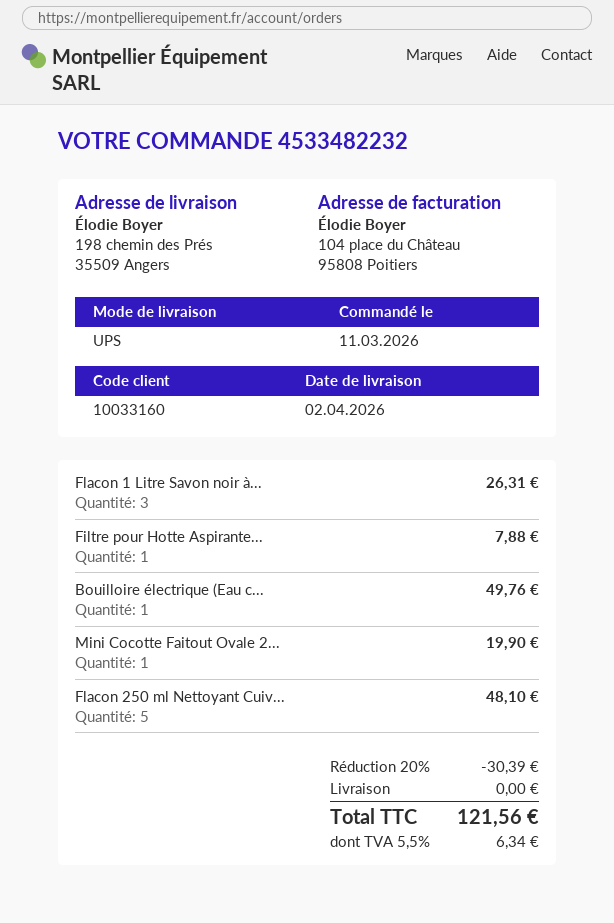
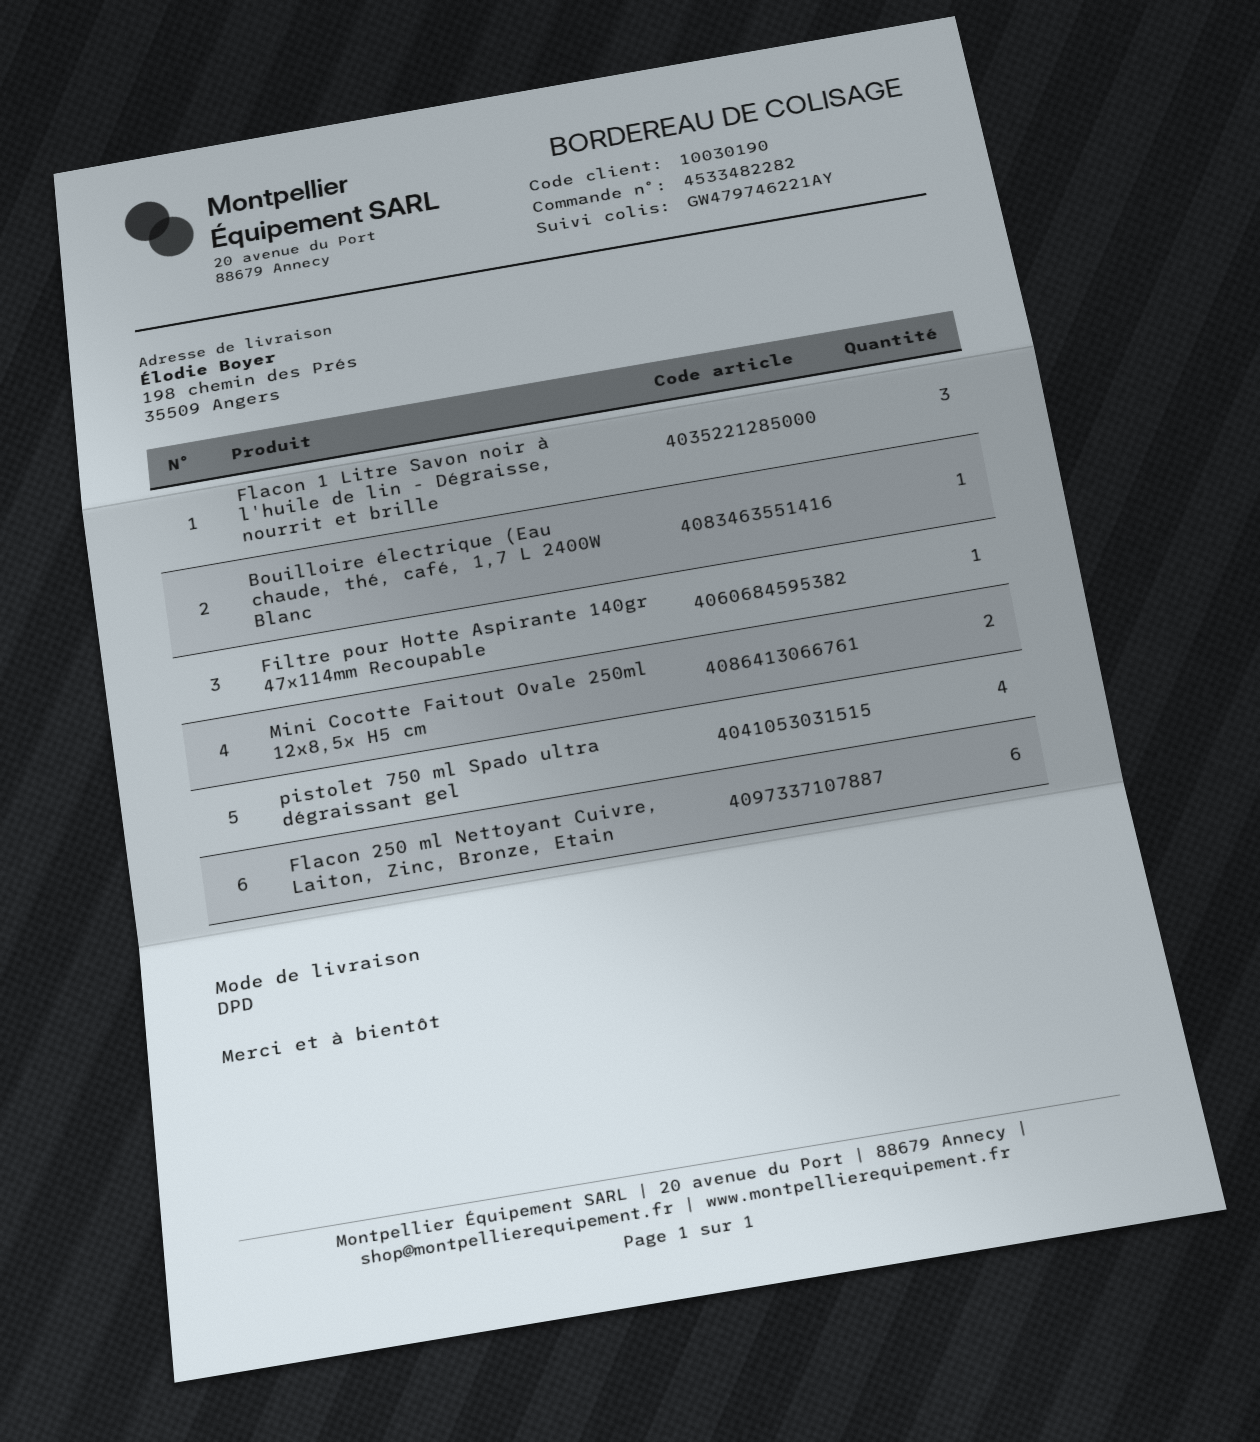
order number: 4533482232 -> 4533482282
customer number: 10033160 -> 10030190
shipping method: UPS -> DPD
Mini Cocotte Faitout Ovale 2...: 1 -> 2
Flacon 250 ml Nettoyant Cuiv...: 5 -> 6
pistolet 750 ml Spado ultra dégraissant gel: none -> 4

